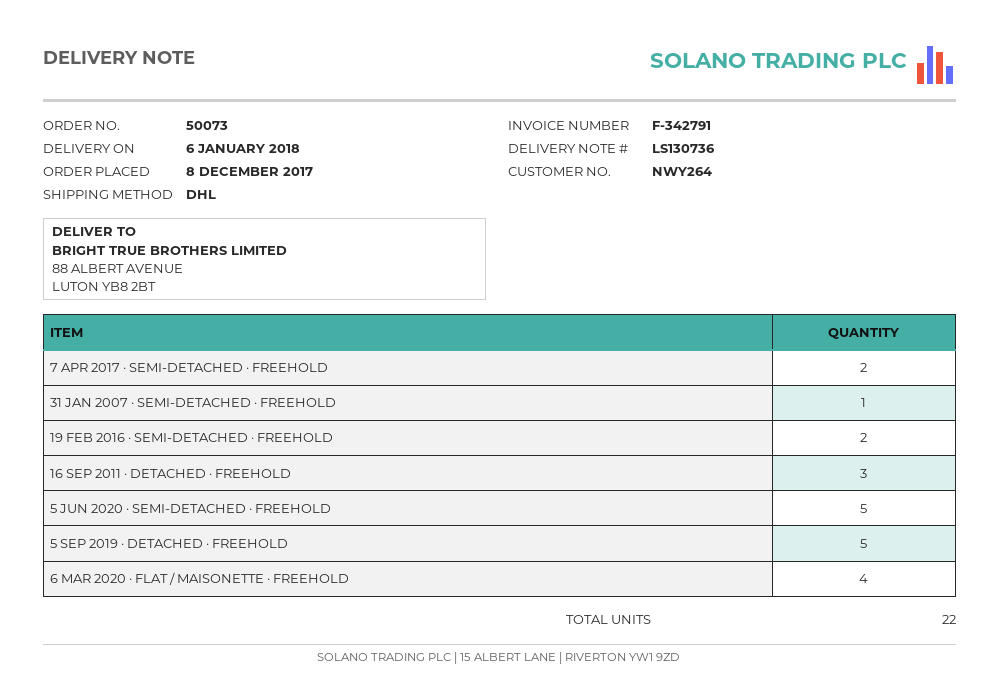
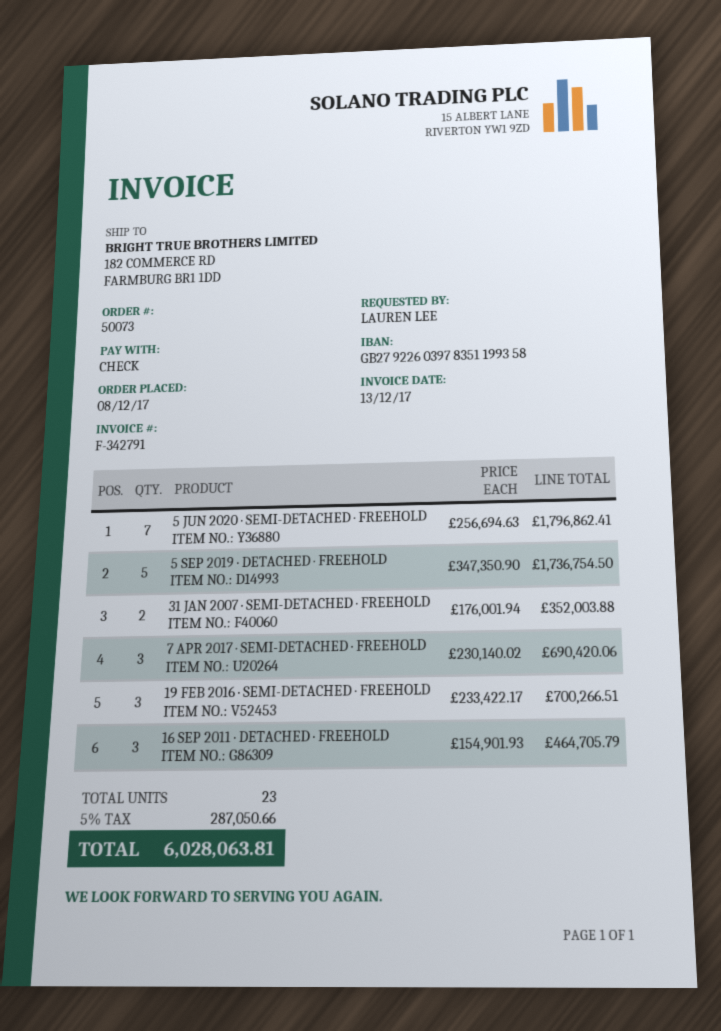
ship to: 88 ALBERT AVENUE, LUTON YB8 2BT -> 182 COMMERCE RD, FARMBURG BR1 1DD
7 APR 2017 · SEMI-DETACHED · FREEHOLD: 2 -> 3
31 JAN 2007 · SEMI-DETACHED · FREEHOLD: 1 -> 2
19 FEB 2016 · SEMI-DETACHED · FREEHOLD: 2 -> 3
5 JUN 2020 · SEMI-DETACHED · FREEHOLD: 5 -> 7
6 MAR 2020 · FLAT / MAISONETTE · FREEHOLD: 4 -> none
total quantity: 22 -> 23

